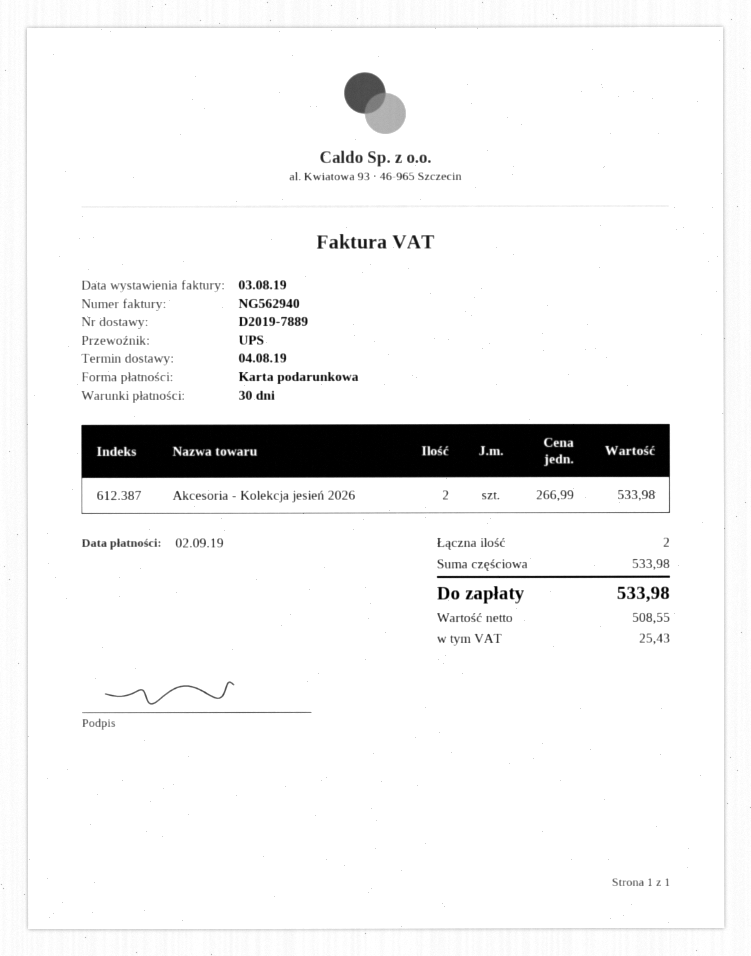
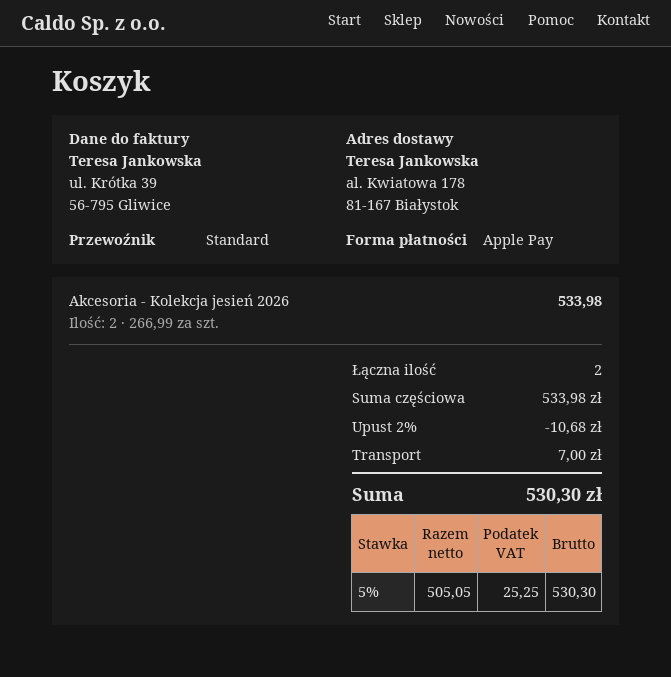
payment method: gift card -> Apple Pay
shipping method: UPS -> standard
discount: none -> 2% = 10.68
shipping: none -> 7.00
net: 508.55 -> 505.05
tax: 25.43 -> 25.25
total: 533.98 -> 530.30

